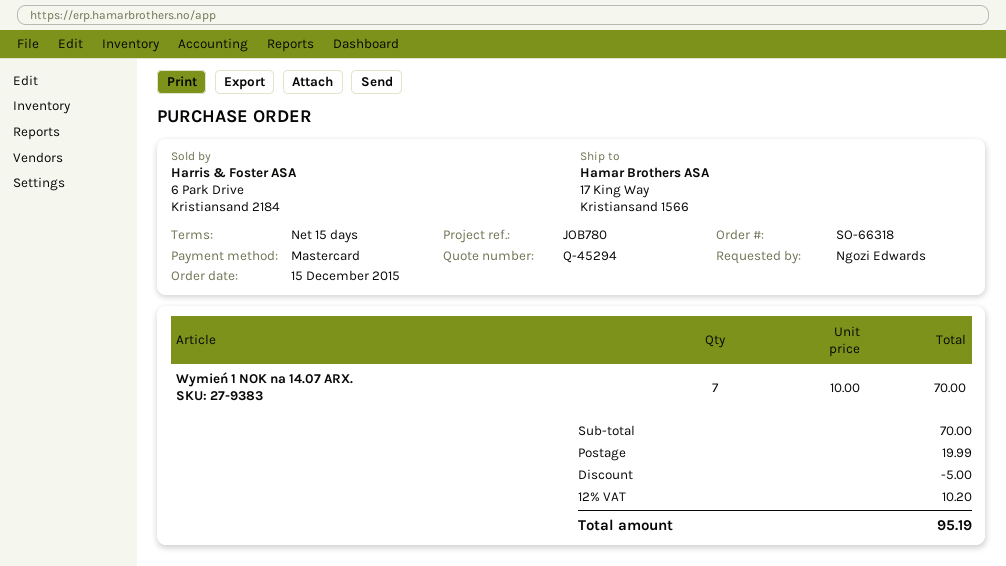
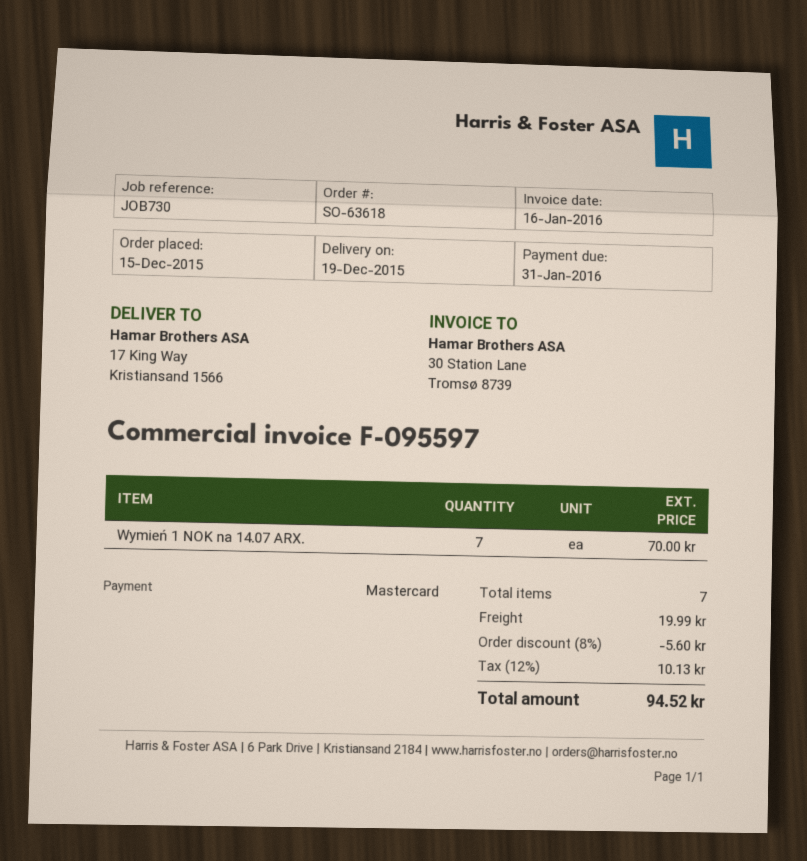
order number: SO-66318 -> SO-63618
reference: JOB780 -> JOB730
discount: 5.00 -> 5.60
tax: 12% = 10.20 -> 12% = 10.13
total: 95.19 -> 94.52

